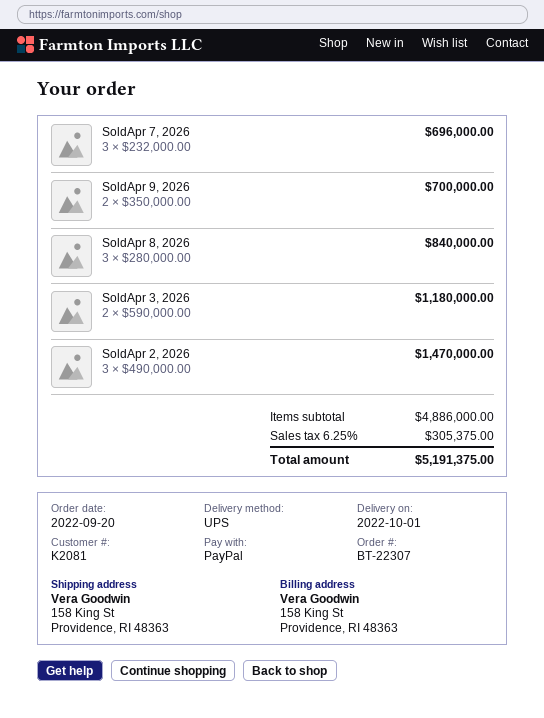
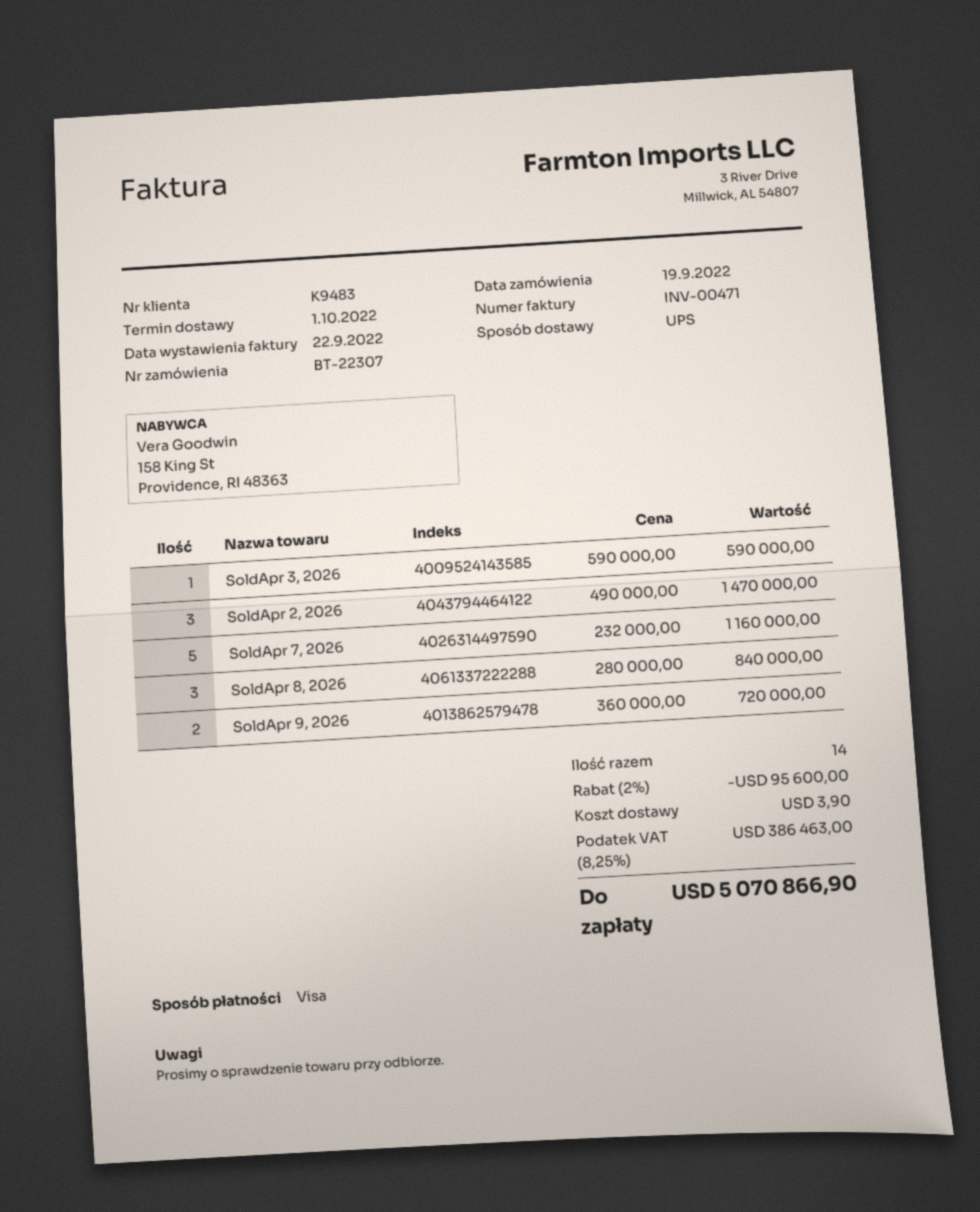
order date: 2022-09-20 -> 2022-09-19
customer number: K2081 -> K9483
payment method: PayPal -> Visa
SoldApr 7, 2026: 3 x 232000.00 = 696000.00 -> 5 x 232000.00 = 1160000.00
SoldApr 9, 2026: 2 x 350000.00 = 700000.00 -> 2 x 360000.00 = 720000.00
SoldApr 3, 2026: 2 x 590000.00 = 1180000.00 -> 1 x 590000.00 = 590000.00
discount: none -> 2% = 95600.00
shipping: none -> 3.90
tax: 6.25% = 305375.00 -> 8.25% = 386463.00
total: 5191375.00 -> 5070866.90

